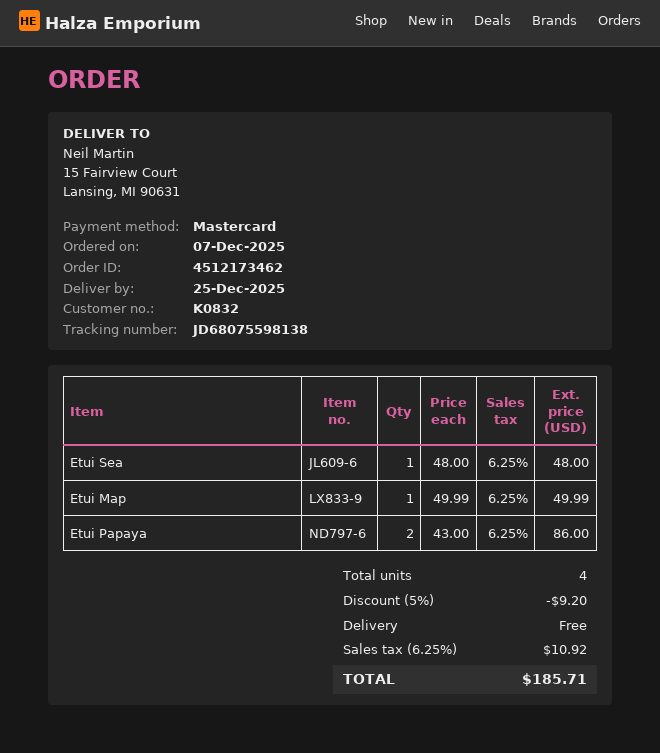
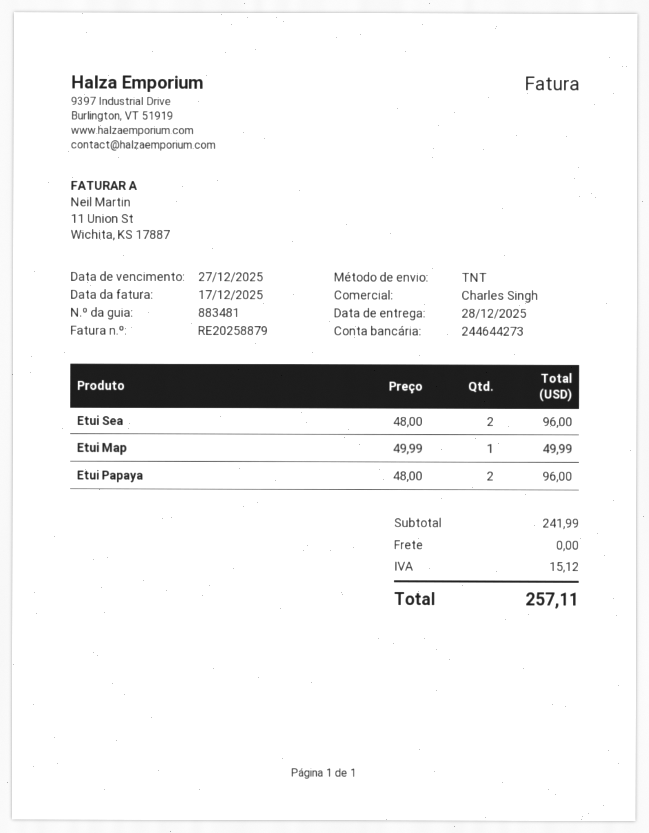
delivery date: 2025-12-25 -> 2025-12-28
Etui Sea: 1 x 48.00 = 48.00 -> 2 x 48.00 = 96.00
Etui Papaya: 2 x 43.00 = 86.00 -> 2 x 48.00 = 96.00
discount: 5% = 9.20 -> none
tax: 10.92 -> 15.12
total: 185.71 -> 257.11

